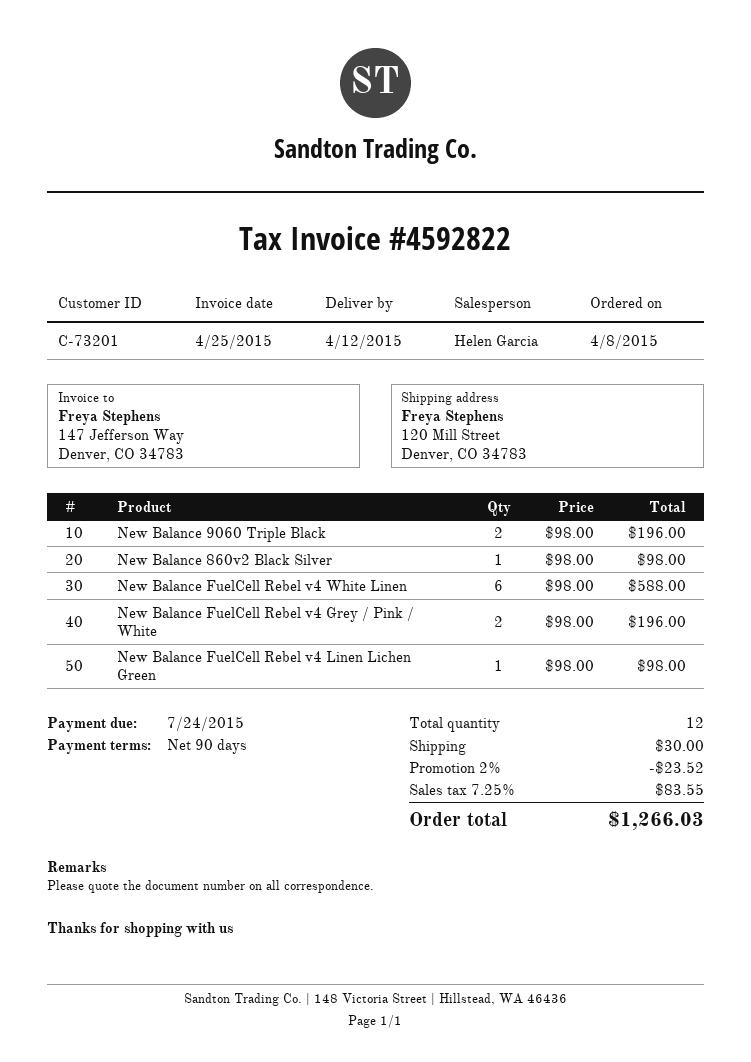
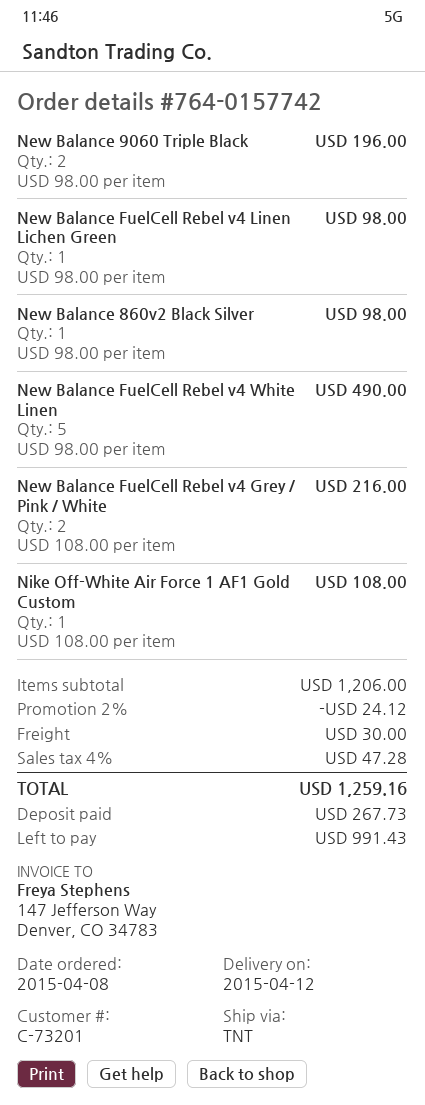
New Balance FuelCell Rebel v4 White Linen: 6 x 98.00 = 588.00 -> 5 x 98.00 = 490.00
New Balance FuelCell Rebel v4 Grey / Pink / White: 2 x 98.00 = 196.00 -> 2 x 108.00 = 216.00
Nike Off-White Air Force 1 AF1 Gold Custom: none -> 1 x 108.00 = 108.00
discount: 2% = 23.52 -> 2% = 24.12
tax: 7.25% = 83.55 -> 4% = 47.28
total: 1266.03 -> 1259.16

